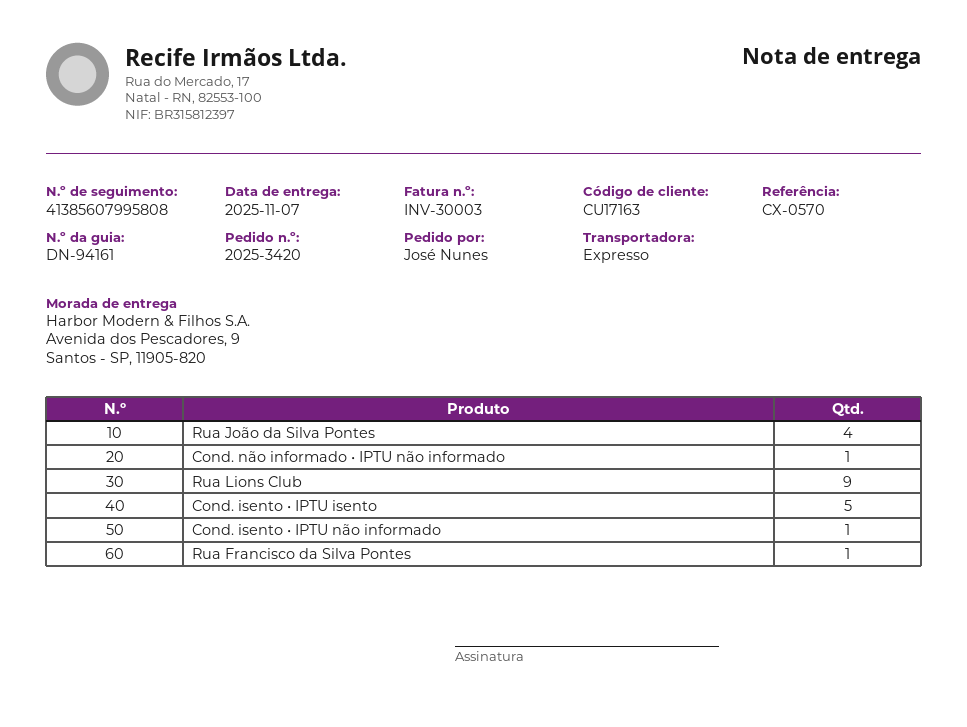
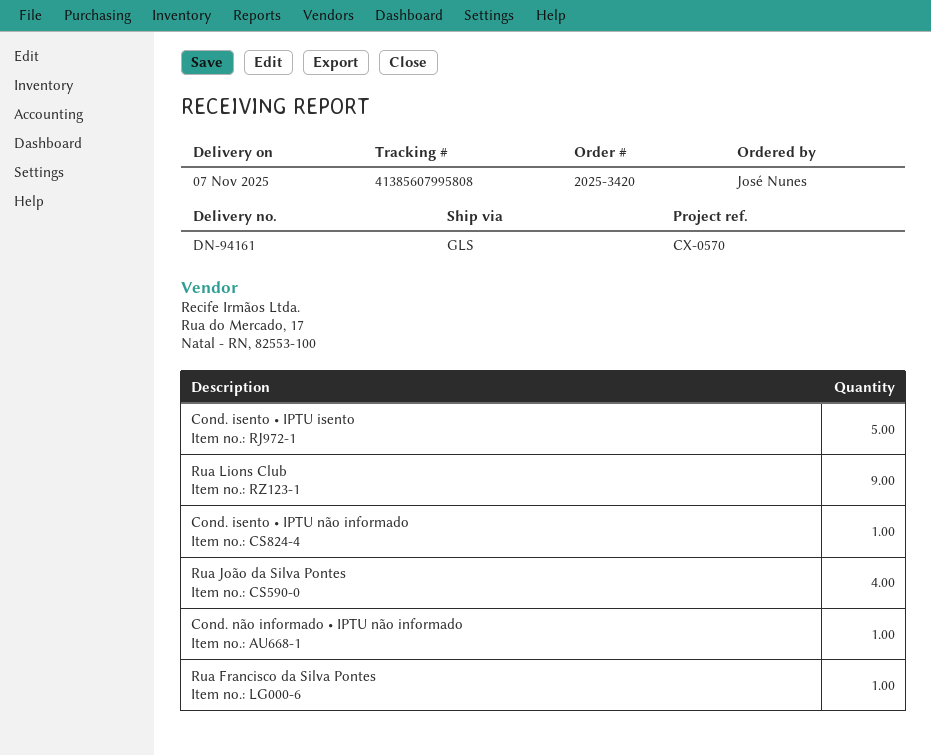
shipping method: express -> GLS

